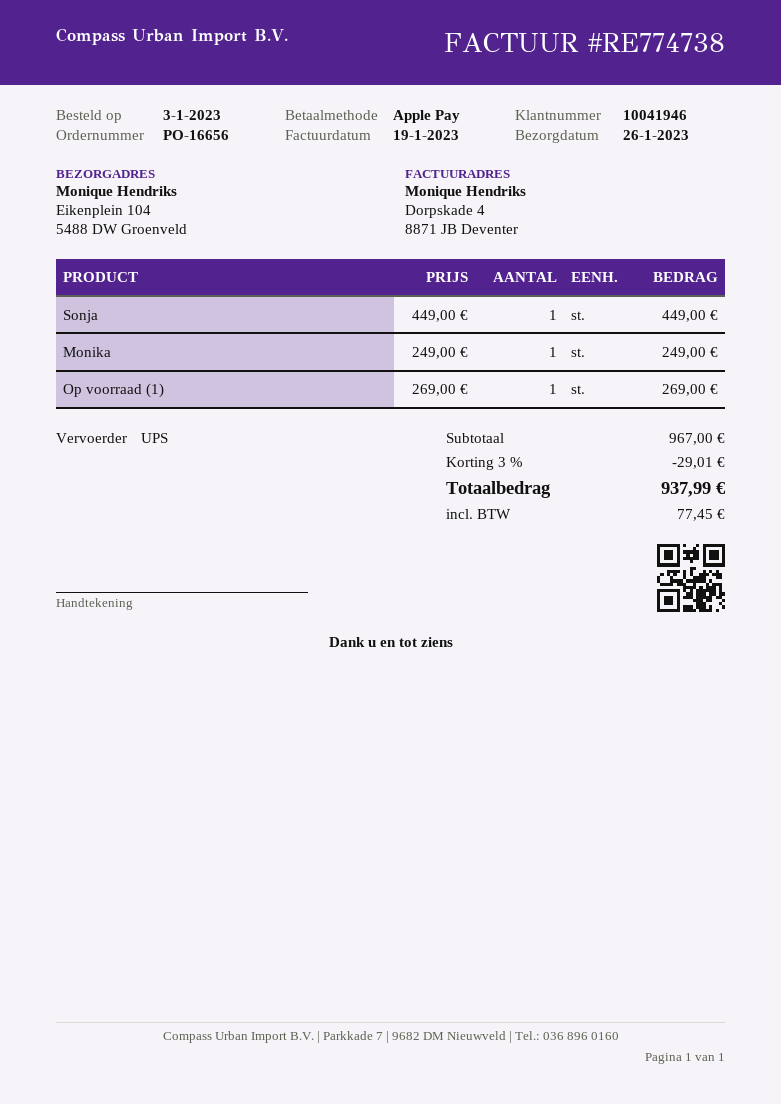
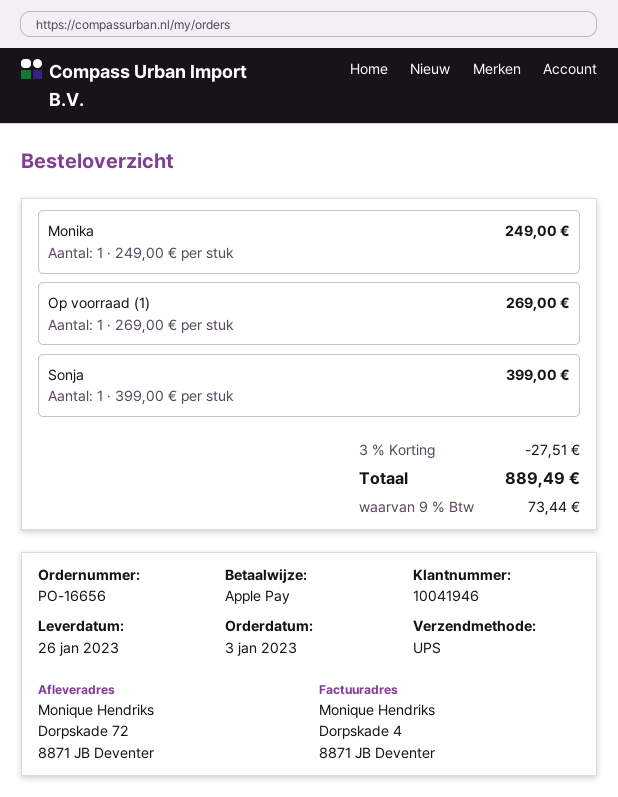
ship to: Eikenplein 104, 5488 DW Groenveld -> Dorpskade 72, 8871 JB Deventer
Sonja: 1 x 449.00 = 449.00 -> 1 x 399.00 = 399.00
discount: 3% = 29.01 -> 3% = 27.51
tax: 77.45 -> 73.44
total: 937.99 -> 889.49

